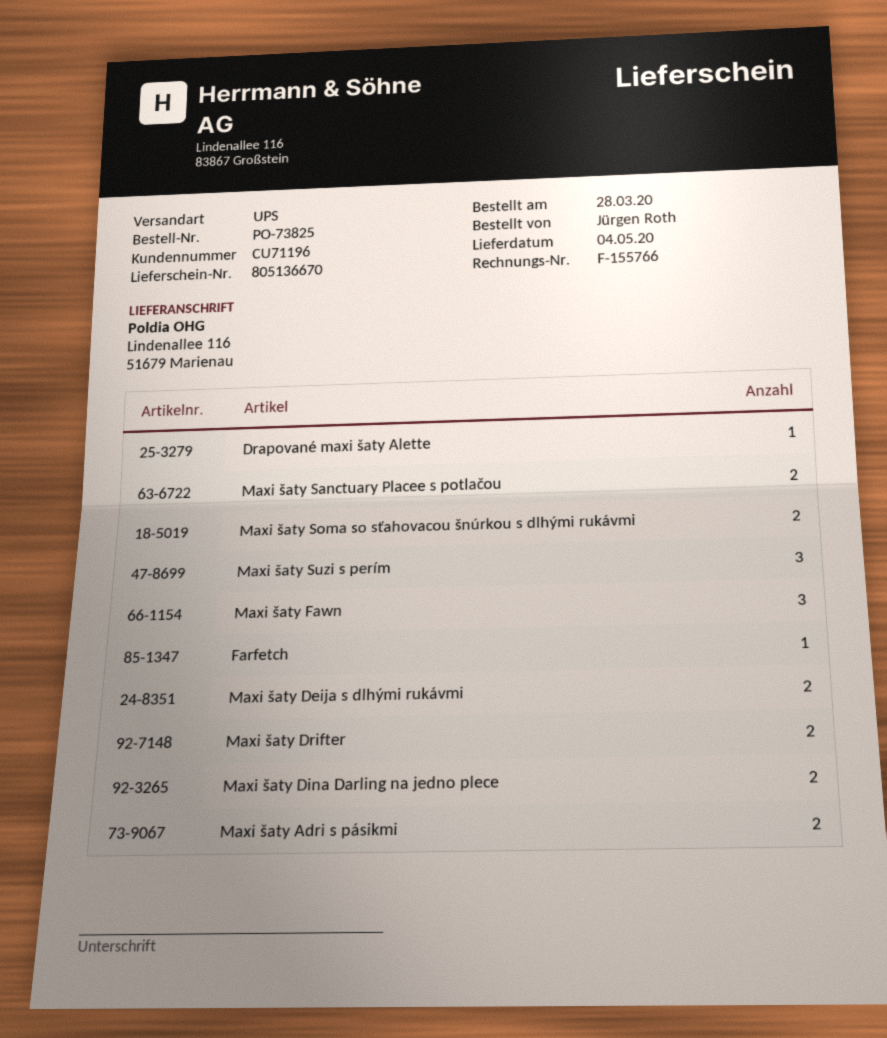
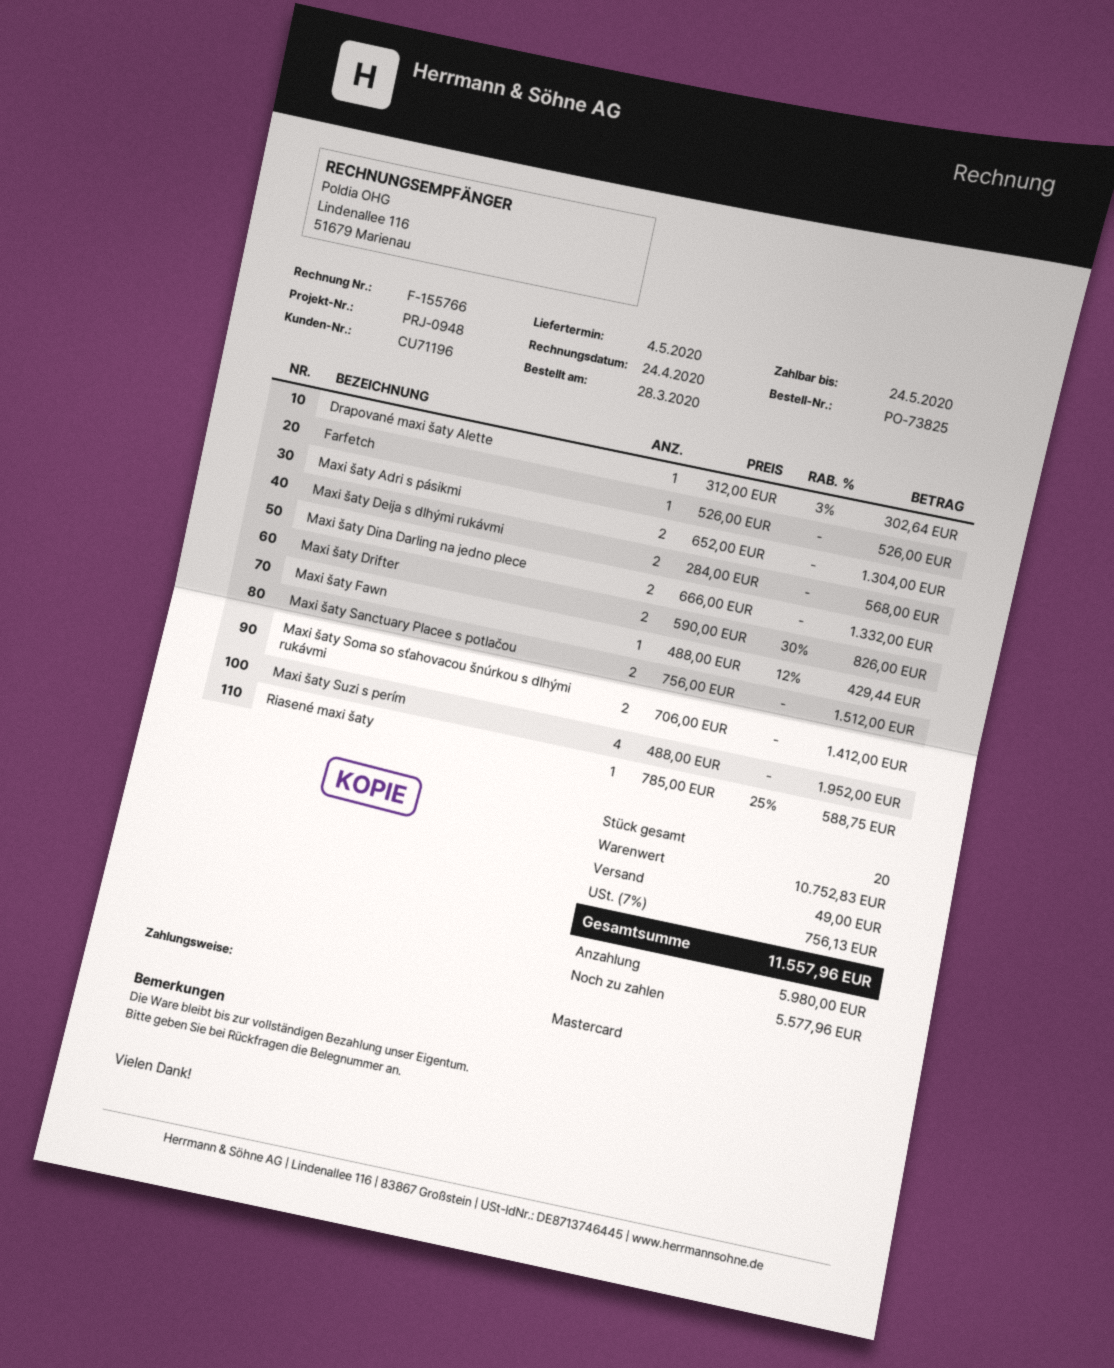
Maxi šaty Suzi s perím: 3 -> 4
Maxi šaty Fawn: 3 -> 1
Riasené maxi šaty: none -> 1

